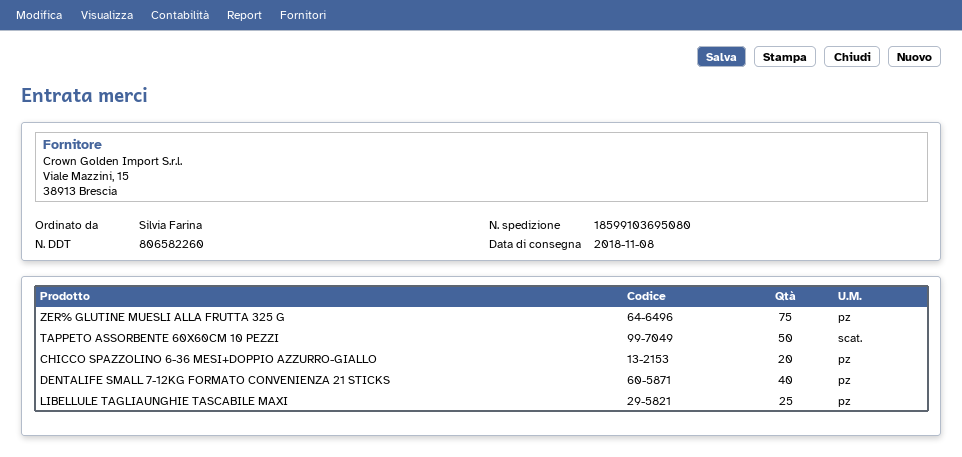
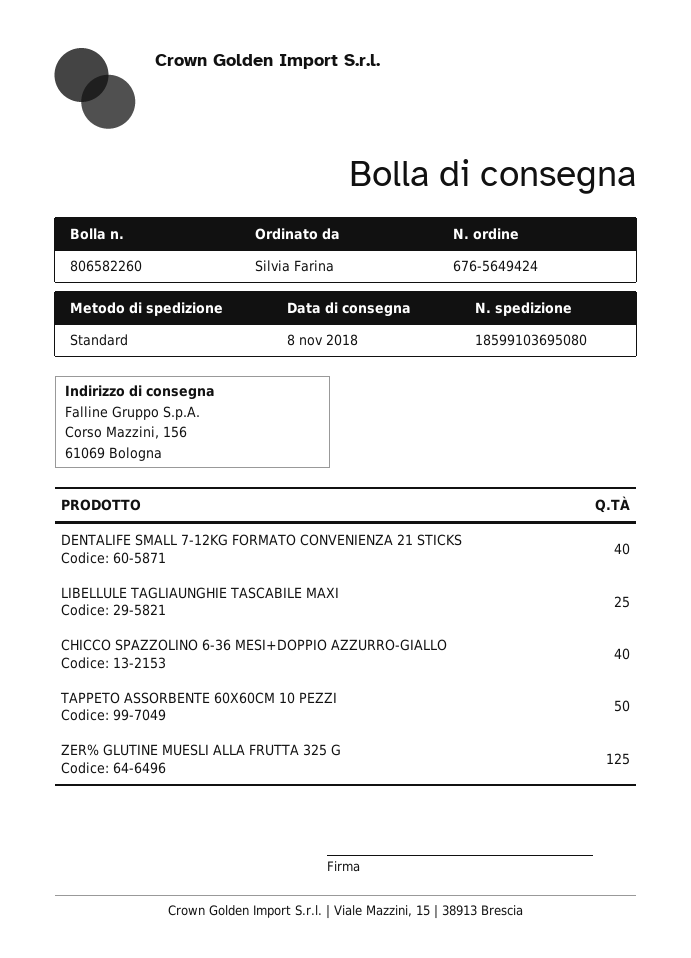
ZER% GLUTINE MUESLI ALLA FRUTTA 325 G: 75 -> 125
CHICCO SPAZZOLINO 6-36 MESI+DOPPIO AZZURRO-GIALLO: 20 -> 40

